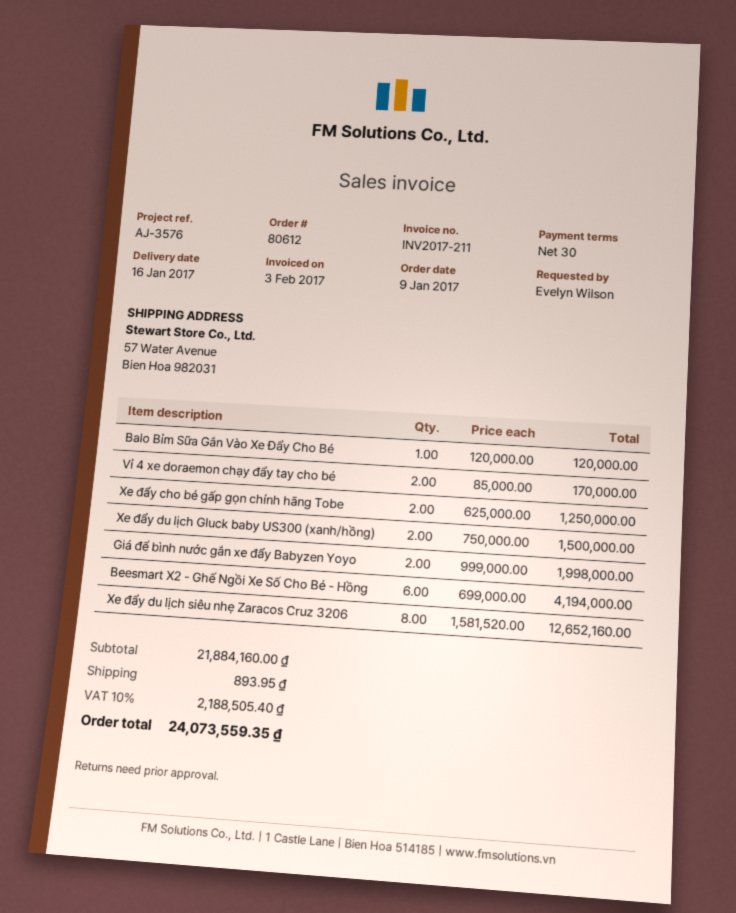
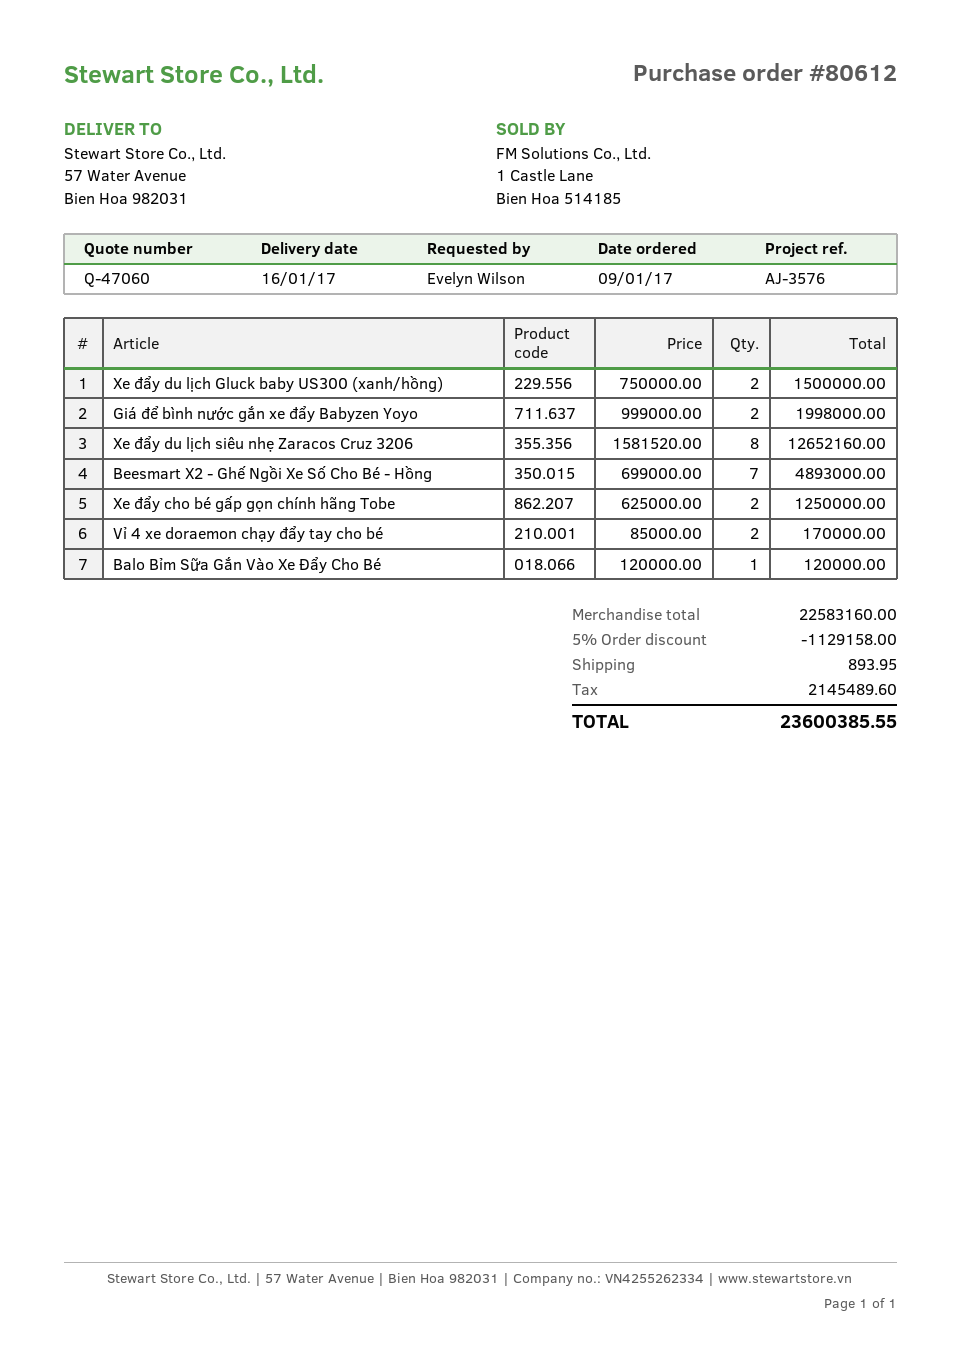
Beesmart X2 - Ghế Ngồi Xe Số Cho Bé - Hồng: 6 x 699000.00 = 4194000.00 -> 7 x 699000.00 = 4893000.00
subtotal: 21884160.00 -> 22583160.00
discount: none -> 5% = 1129158.00
tax: 2188505.40 -> 2145489.60
total: 24073559.35 -> 23600385.55

